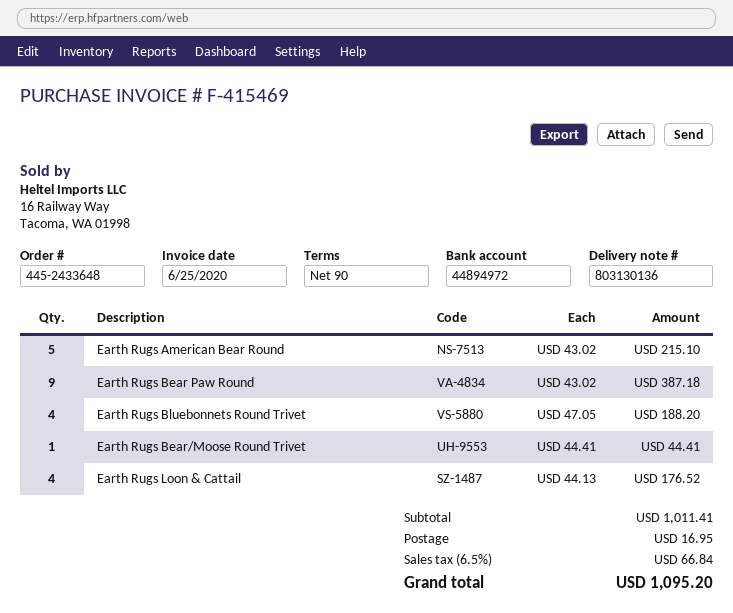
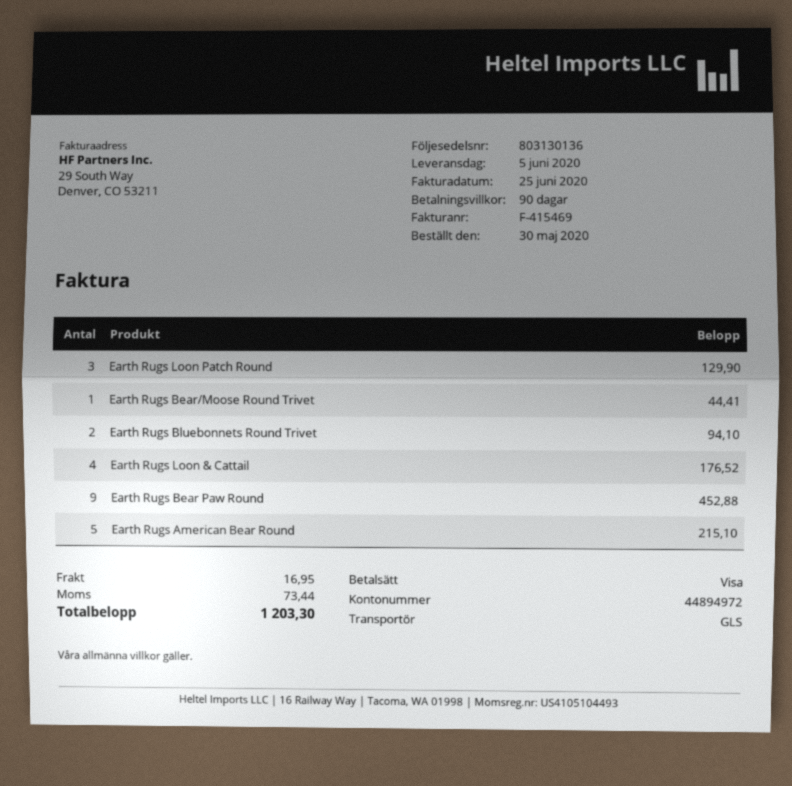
Earth Rugs Bear Paw Round: 9 for 387.18 -> 9 for 452.88
Earth Rugs Bluebonnets Round Trivet: 4 for 188.20 -> 2 for 94.10
Earth Rugs Loon Patch Round: none -> 3 for 129.90
tax: 66.84 -> 73.44
total: 1095.20 -> 1203.30

